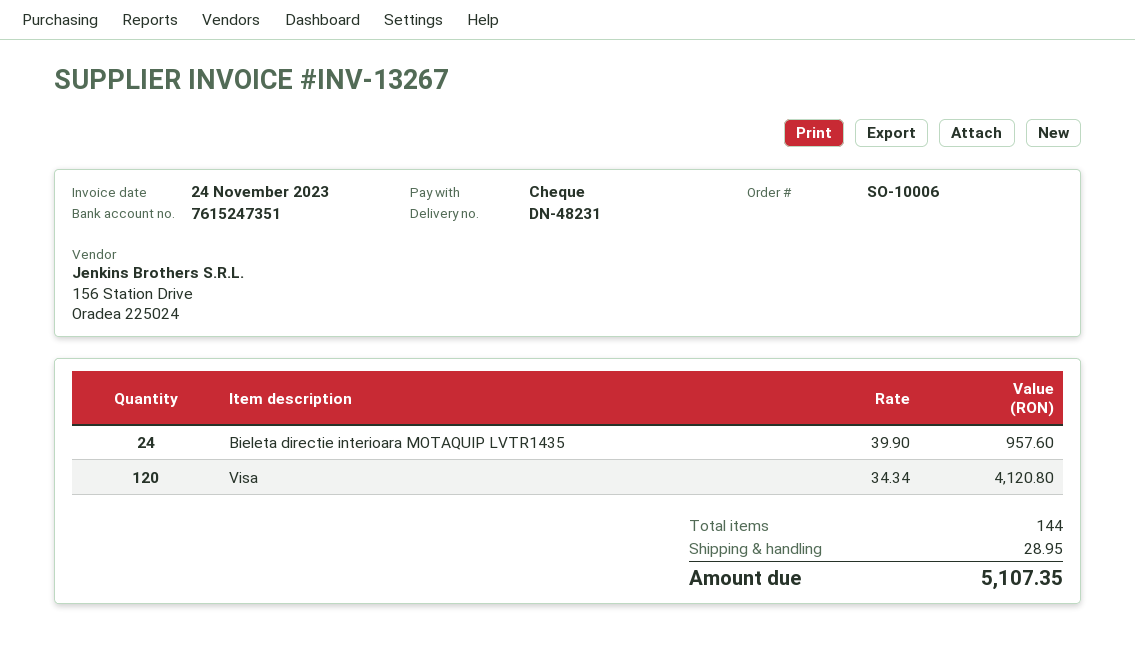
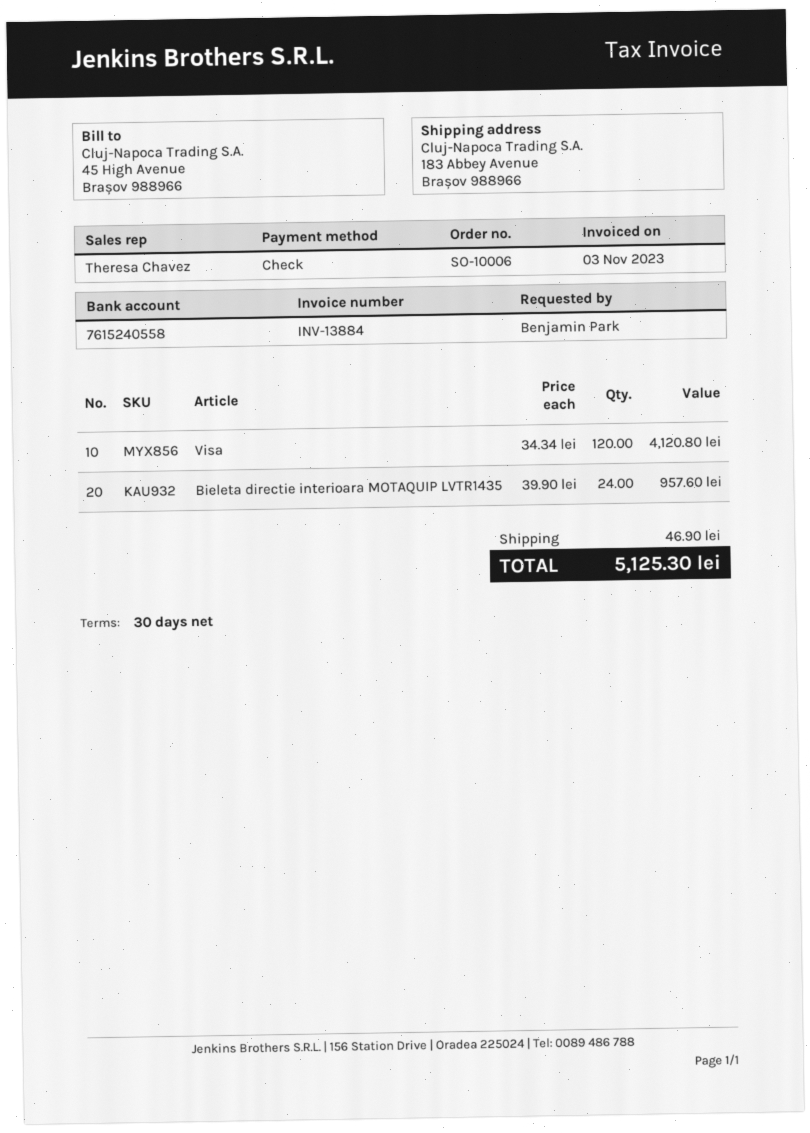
invoice number: INV-13267 -> INV-13884
invoice date: 2023-11-24 -> 2023-11-03
bank account: 7615247351 -> 7615240558
shipping: 28.95 -> 46.90
total: 5107.35 -> 5125.30

